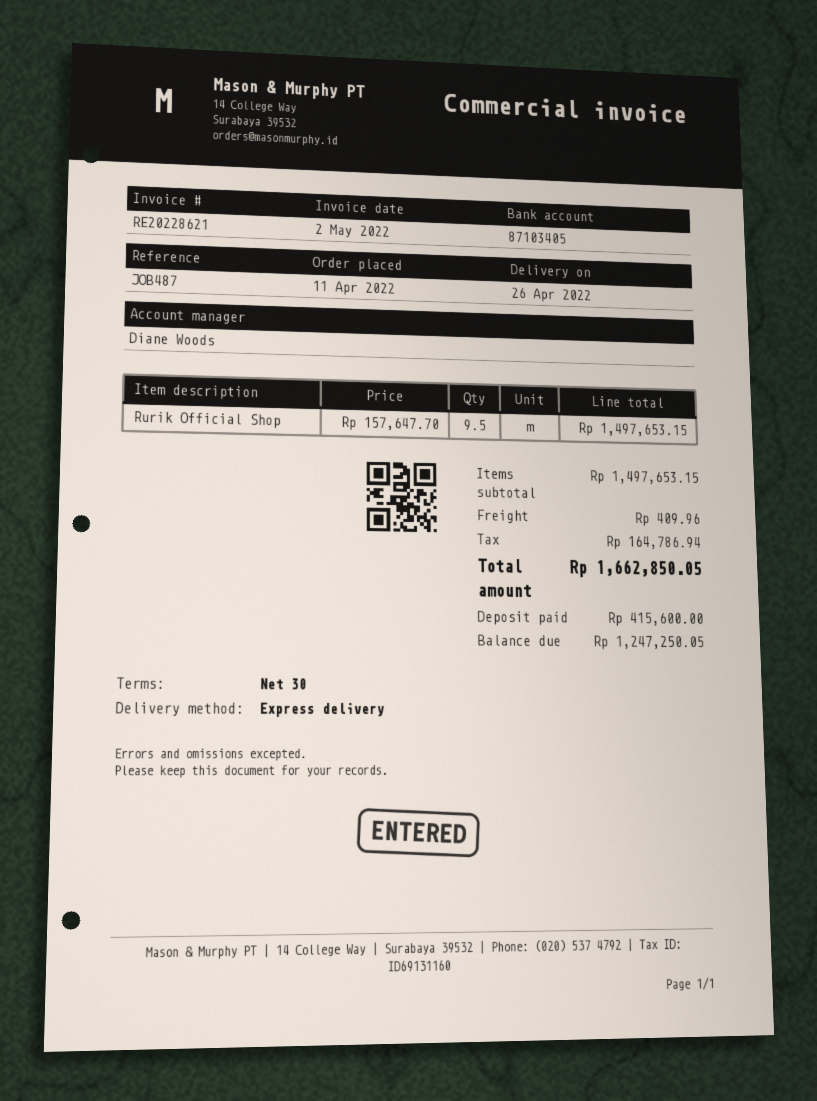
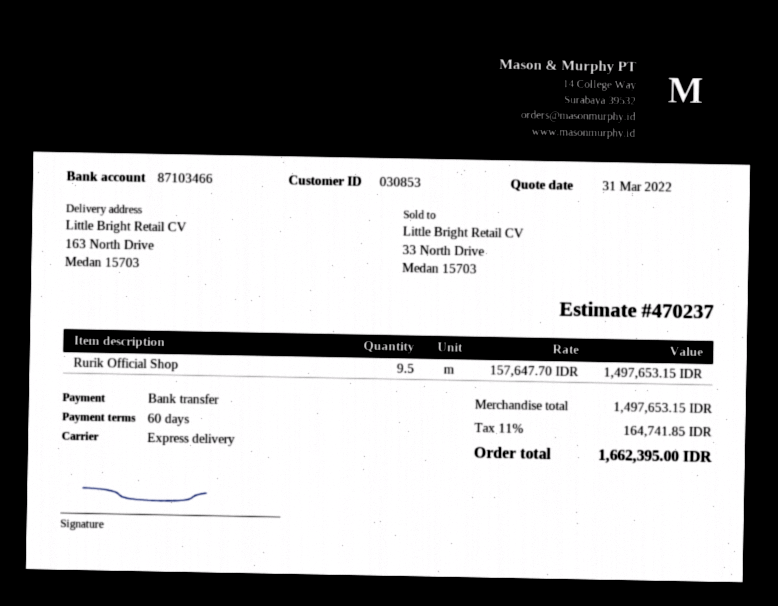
payment terms: 30 days -> 60 days
bank account: 87103405 -> 87103466
shipping: 409.96 -> none
tax: 164786.94 -> 164741.85
total: 1662850.05 -> 1662395.00

